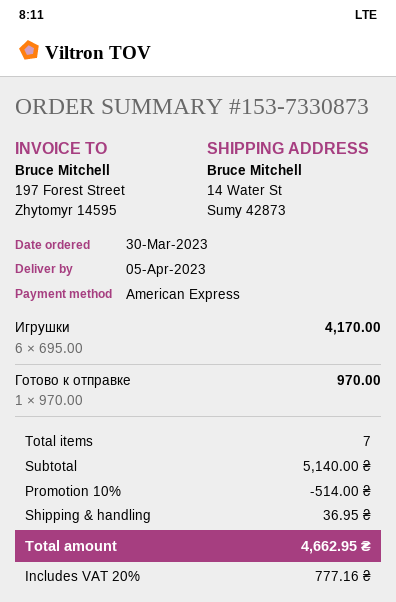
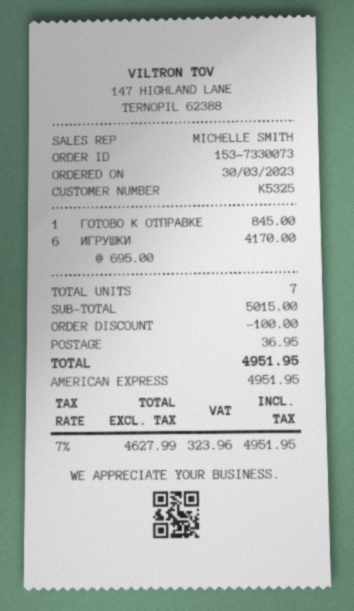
order number: 153-7330873 -> 153-7330073
Готово к отправке: 1 x 970.00 = 970.00 -> 1 x 845.00 = 845.00
subtotal: 5140.00 -> 5015.00
discount: 514.00 -> 100.00
tax: 20% = 777.16 -> 7% = 323.96
total: 4662.95 -> 4951.95

